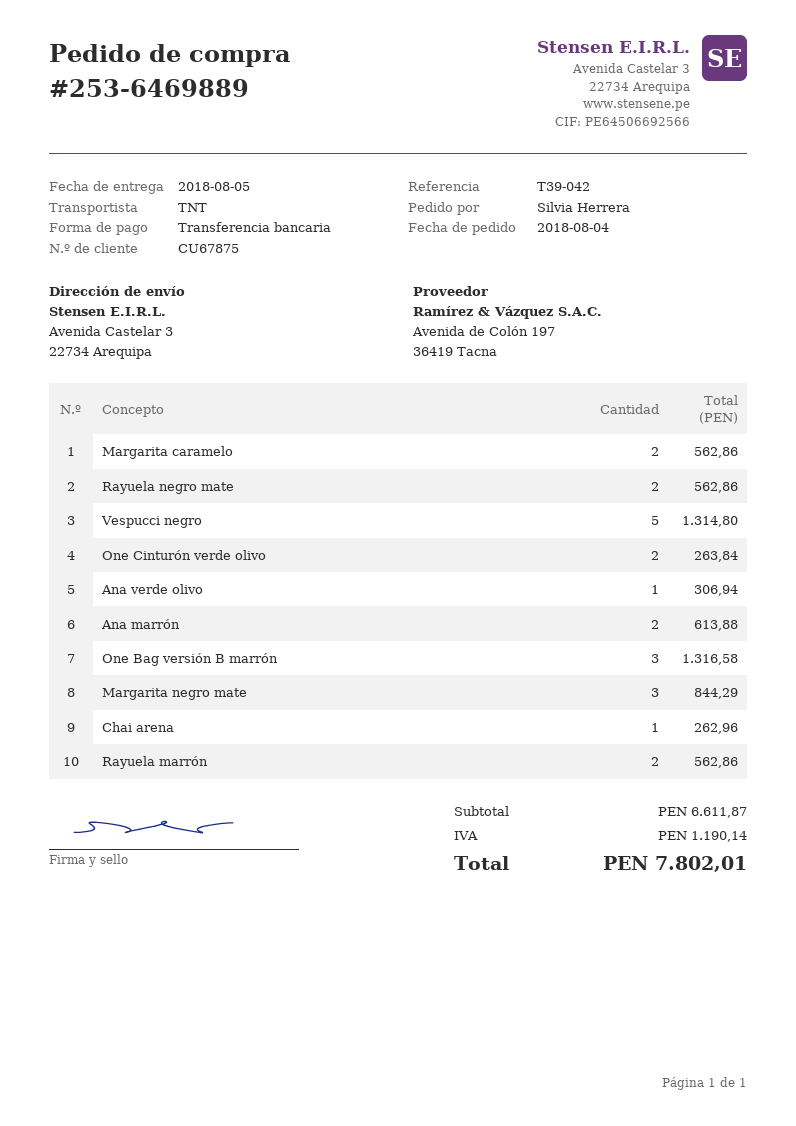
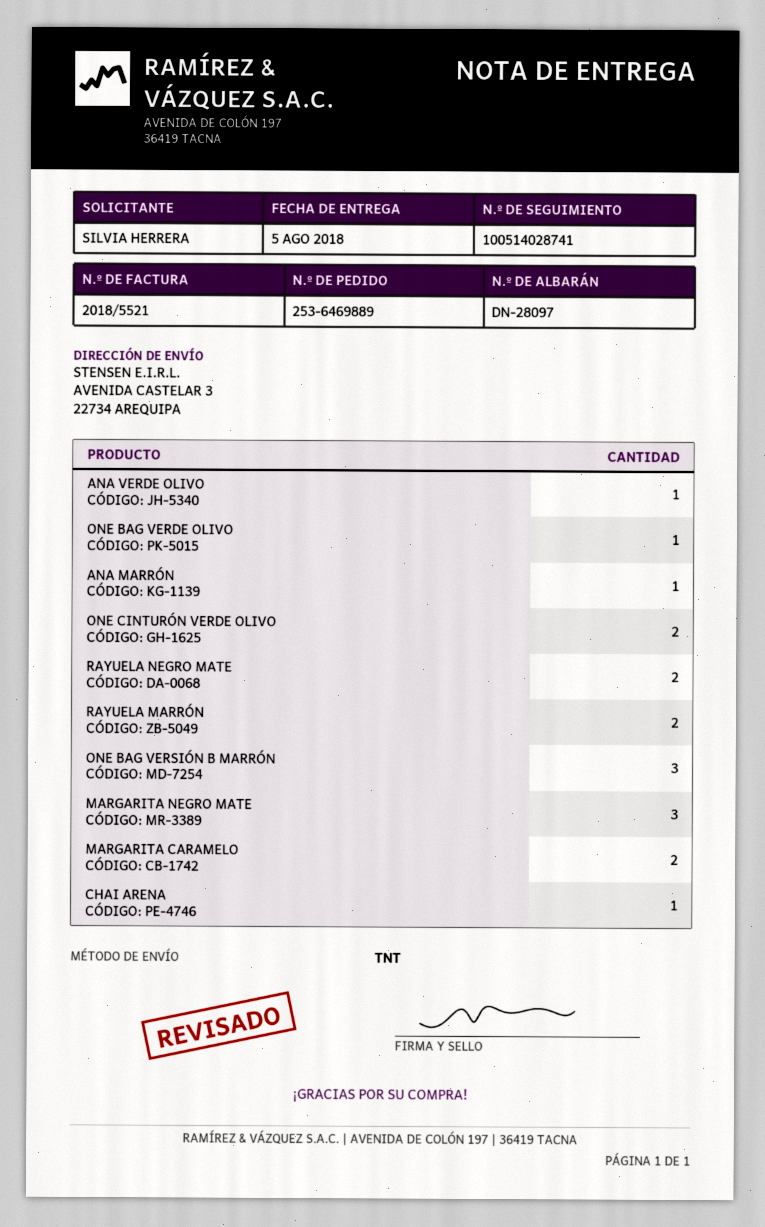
Vespucci negro: 5 -> none
Ana marrón: 2 -> 1
ONE BAG VERDE OLIVO: none -> 1

